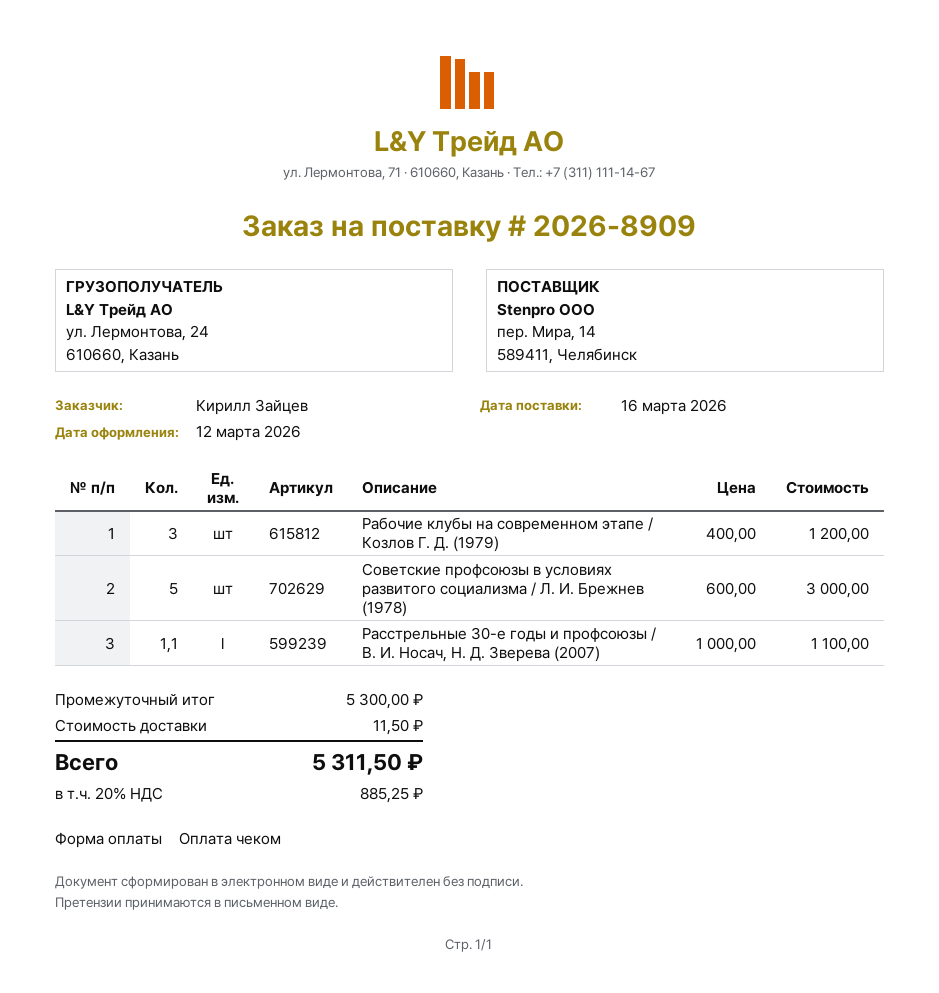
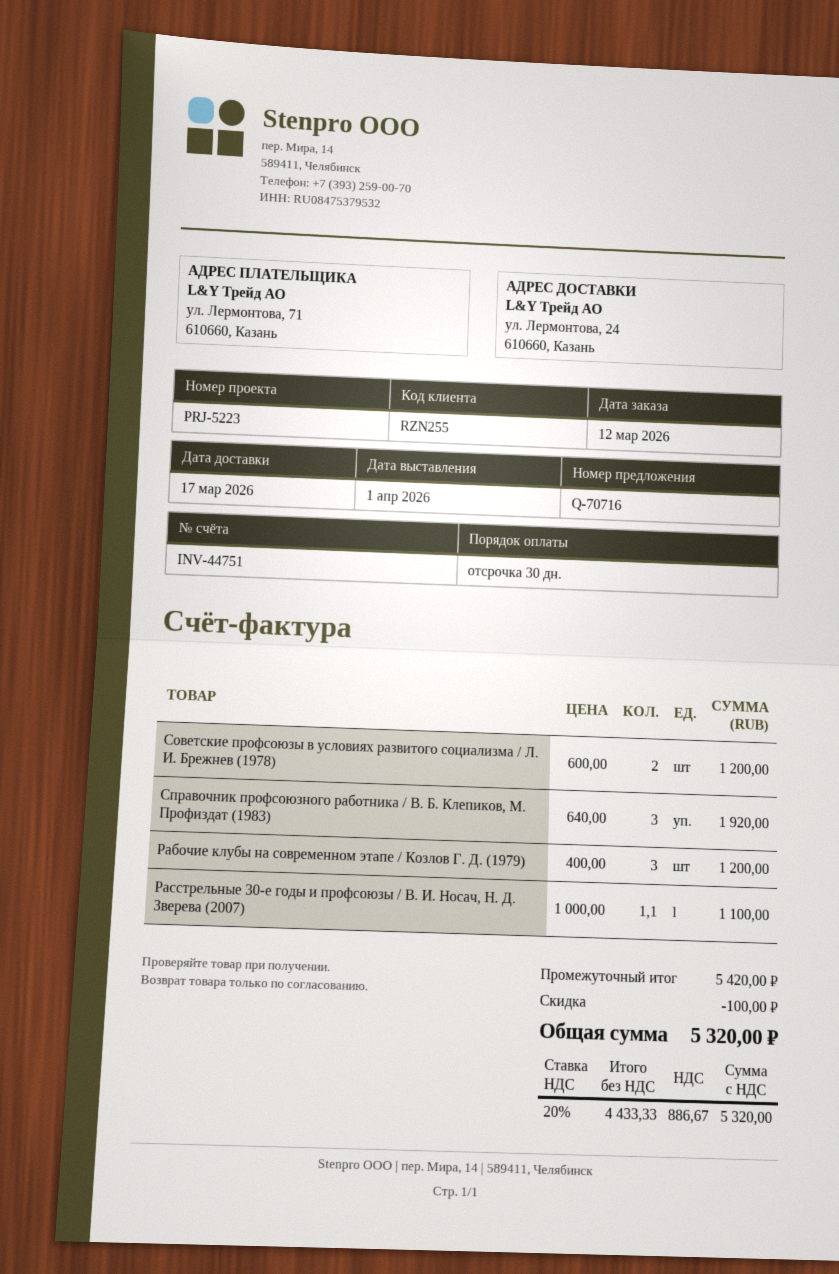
delivery date: 2026-03-16 -> 2026-03-17
Советские профсоюзы в условиях развитого социализма / Л. И. Брежнев (1978): 5 x 600.00 = 3000.00 -> 2 x 600.00 = 1200.00
Справочник профсоюзного работника / В. Б. Клепиков, М. Профиздат (1983): none -> 3 x 640.00 = 1920.00
subtotal: 5300.00 -> 5420.00
discount: none -> 100.00
shipping: 11.50 -> none
tax: 20% = 885.25 -> 20% = 886.67
total: 5311.50 -> 5320.00

